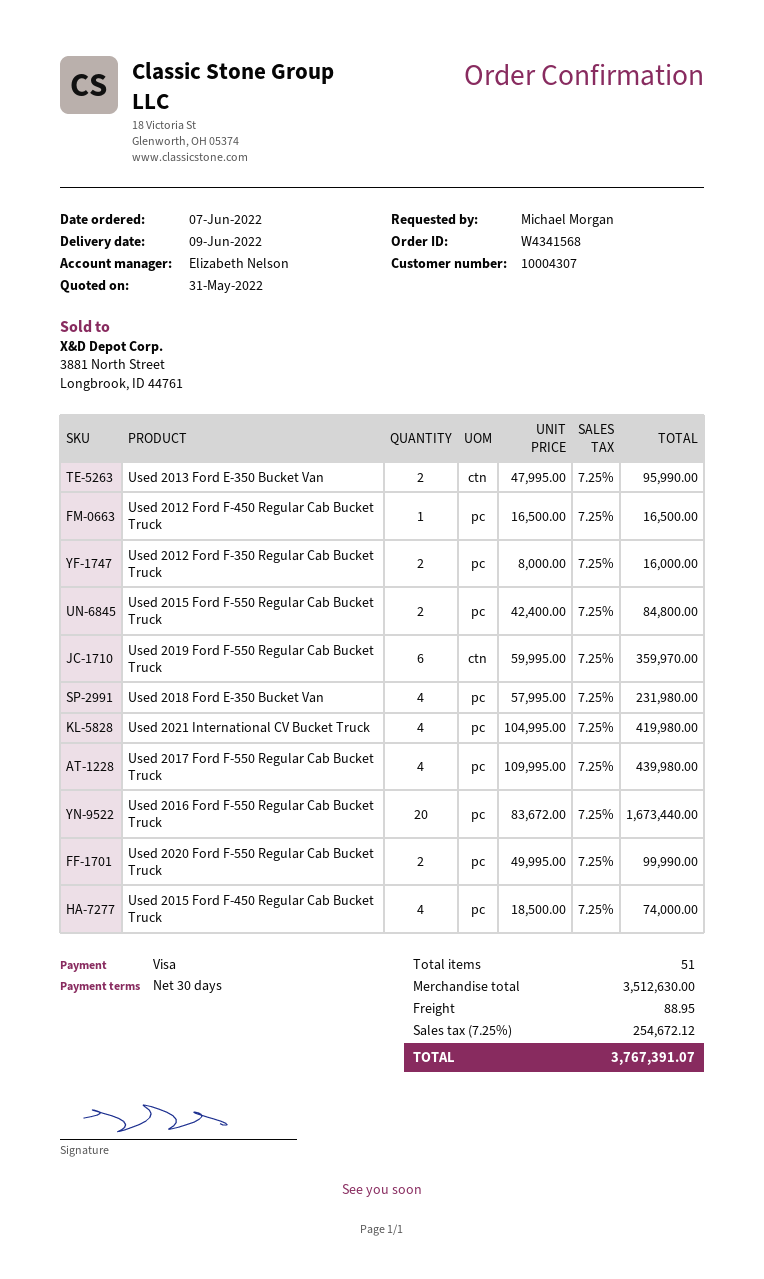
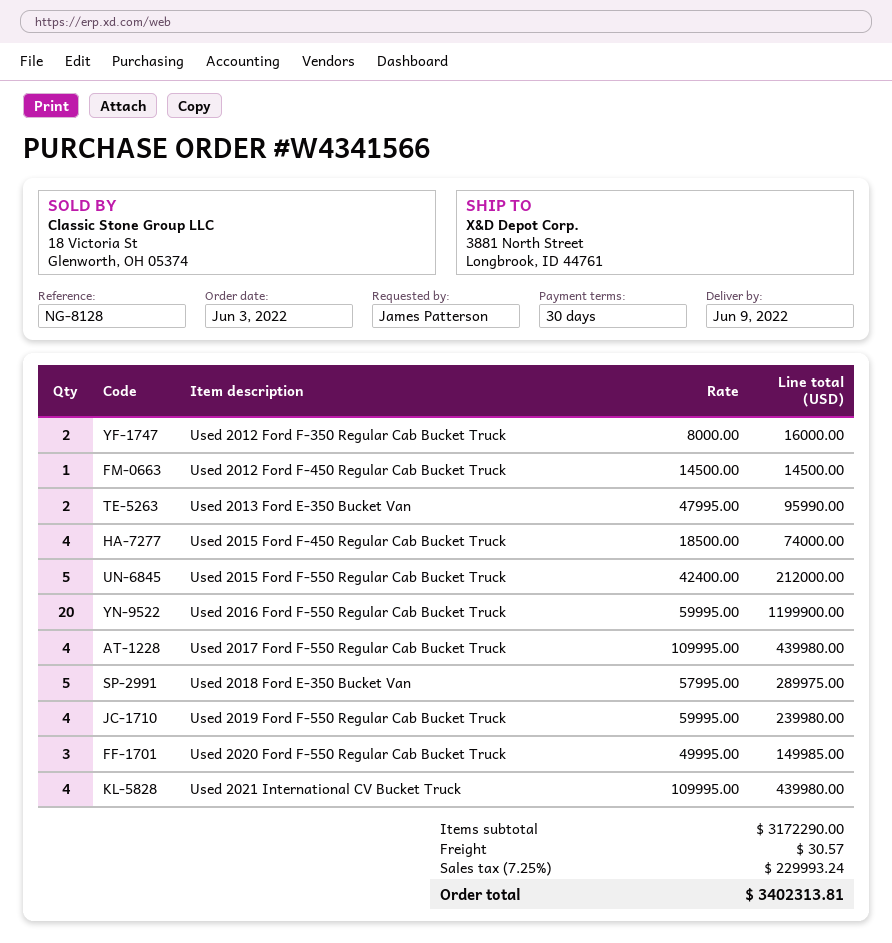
order number: W4341568 -> W4341566
order date: 2022-06-07 -> 2022-06-03
ordered by: Michael Morgan -> James Patterson
Used 2012 Ford F-450 Regular Cab Bucket Truck: 1 x 16500.00 = 16500.00 -> 1 x 14500.00 = 14500.00
Used 2015 Ford F-550 Regular Cab Bucket Truck: 2 x 42400.00 = 84800.00 -> 5 x 42400.00 = 212000.00
Used 2019 Ford F-550 Regular Cab Bucket Truck: 6 x 59995.00 = 359970.00 -> 4 x 59995.00 = 239980.00
Used 2018 Ford E-350 Bucket Van: 4 x 57995.00 = 231980.00 -> 5 x 57995.00 = 289975.00
Used 2021 International CV Bucket Truck: 4 x 104995.00 = 419980.00 -> 4 x 109995.00 = 439980.00
Used 2016 Ford F-550 Regular Cab Bucket Truck: 20 x 83672.00 = 1673440.00 -> 20 x 59995.00 = 1199900.00
Used 2020 Ford F-550 Regular Cab Bucket Truck: 2 x 49995.00 = 99990.00 -> 3 x 49995.00 = 149985.00
subtotal: 3512630.00 -> 3172290.00
shipping: 88.95 -> 30.57
tax: 7.25% = 254672.12 -> 7.25% = 229993.24
total: 3767391.07 -> 3402313.81

